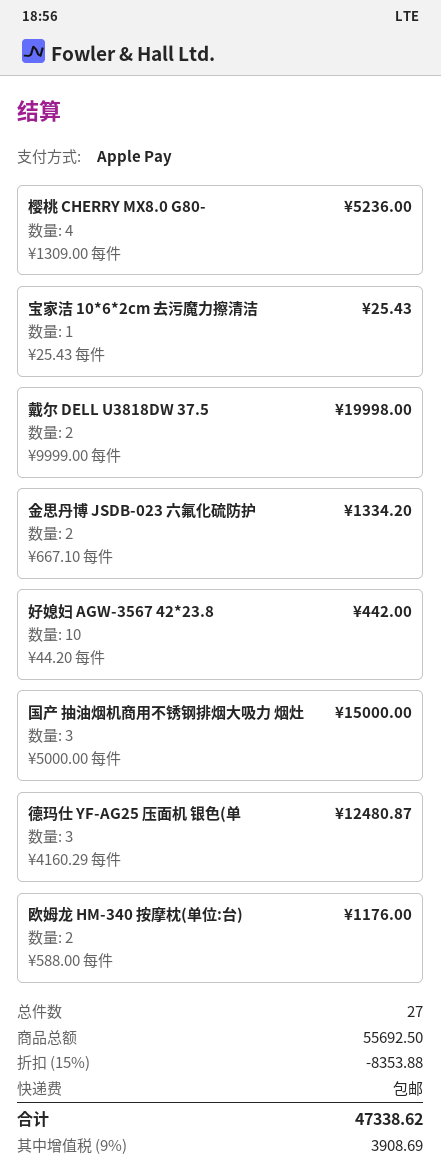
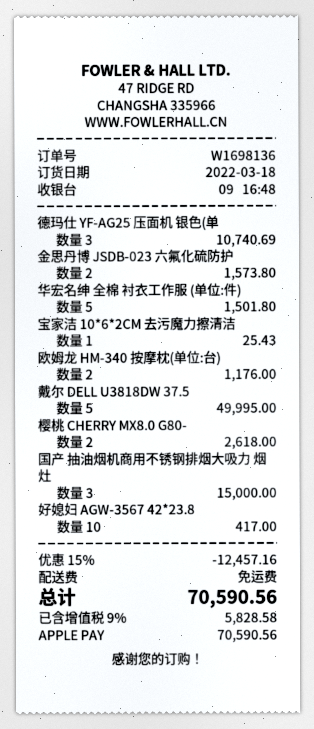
樱桃 CHERRY MX8.0 G80-: 4 for 5236.00 -> 2 for 2618.00
戴尔 DELL U3818DW 37.5: 2 for 19998.00 -> 5 for 49995.00
金思丹博 JSDB-023 六氟化硫防护: 2 for 1334.20 -> 2 for 1573.80
好媳妇 AGW-3567 42*23.8: 10 for 442.00 -> 10 for 417.00
德玛仕 YF-AG25 压面机 银色(单: 3 for 12480.87 -> 3 for 10740.69
华宏名绅 全棉 衬衣工作服 (单位:件): none -> 5 for 1501.80
discount: 15% = 8353.88 -> 15% = 12457.16
tax: 9% = 3908.69 -> 9% = 5828.58
total: 47338.62 -> 70590.56

